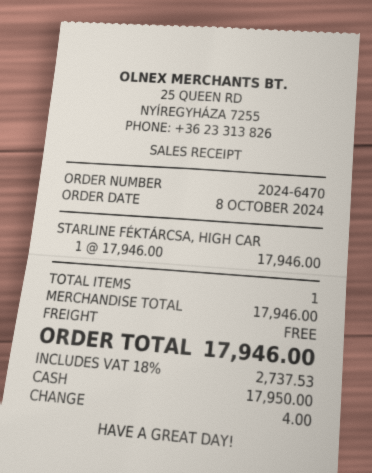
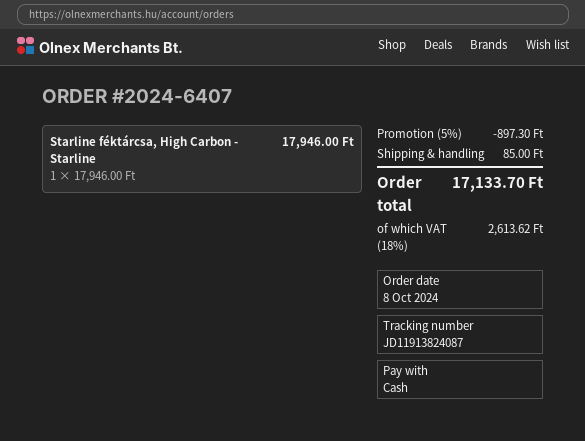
order number: 2024-6470 -> 2024-6407
discount: none -> 5% = 897.30
shipping: 0.00 -> 85.00
tax: 18% = 2737.53 -> 18% = 2613.62
total: 17946.00 -> 17133.70

